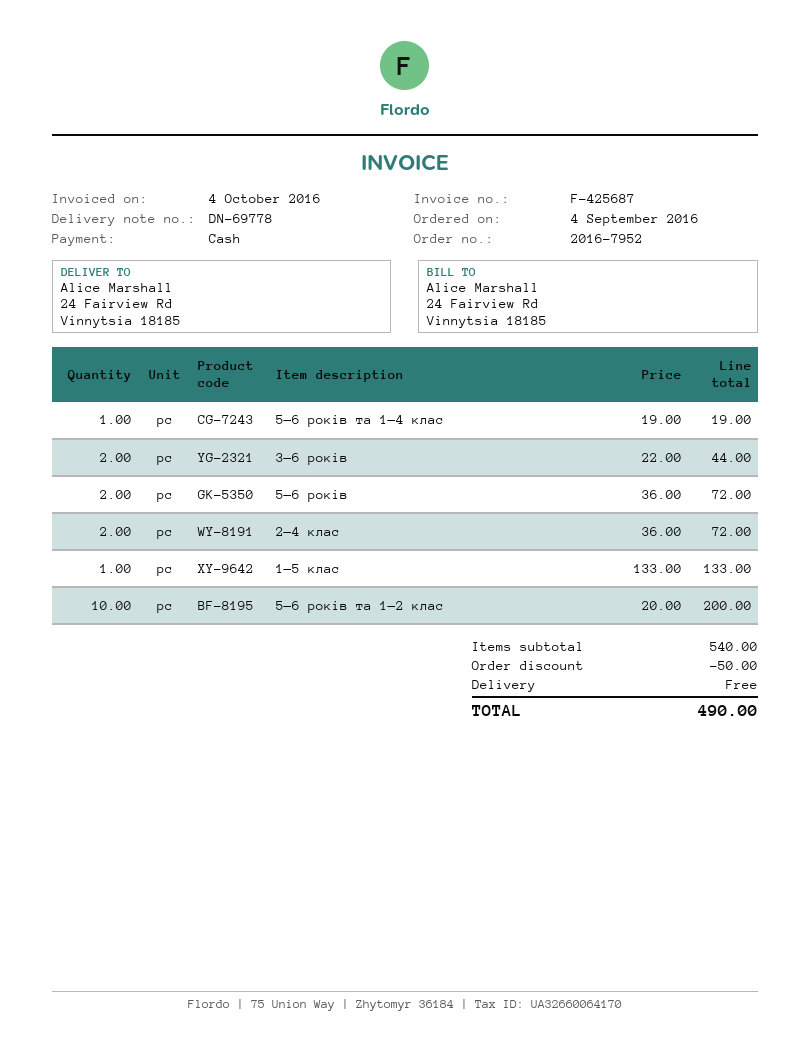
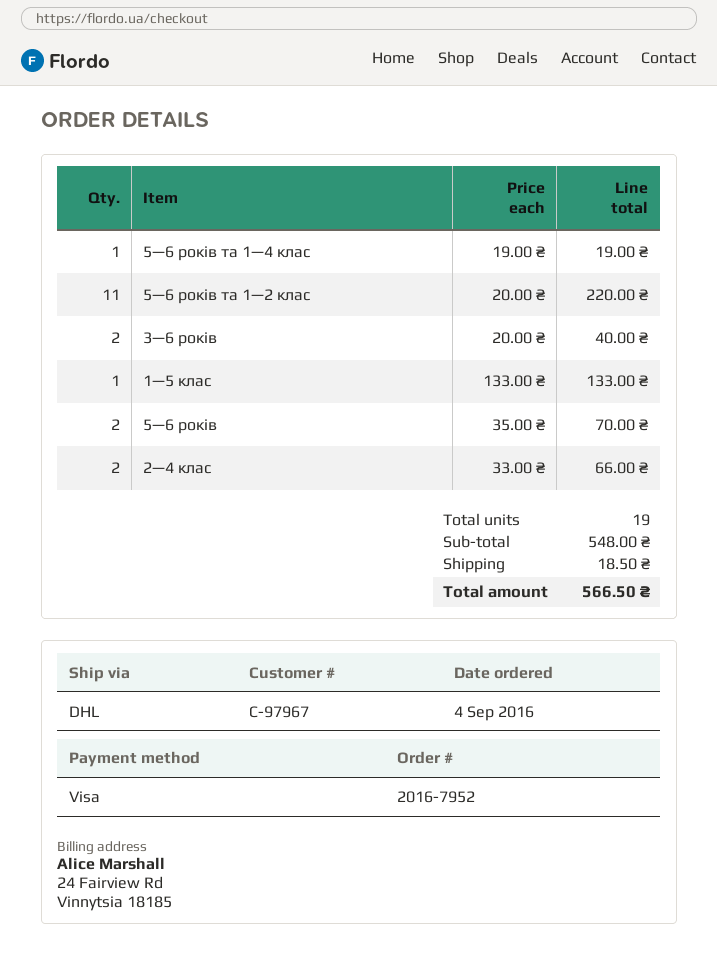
payment method: cash -> Visa
3—6 років: 2 x 22.00 = 44.00 -> 2 x 20.00 = 40.00
5—6 років: 2 x 36.00 = 72.00 -> 2 x 35.00 = 70.00
2—4 клас: 2 x 36.00 = 72.00 -> 2 x 33.00 = 66.00
5—6 років та 1—2 клас: 10 x 20.00 = 200.00 -> 11 x 20.00 = 220.00
subtotal: 540.00 -> 548.00
discount: 50.00 -> none
shipping: 0.00 -> 18.50
total: 490.00 -> 566.50

